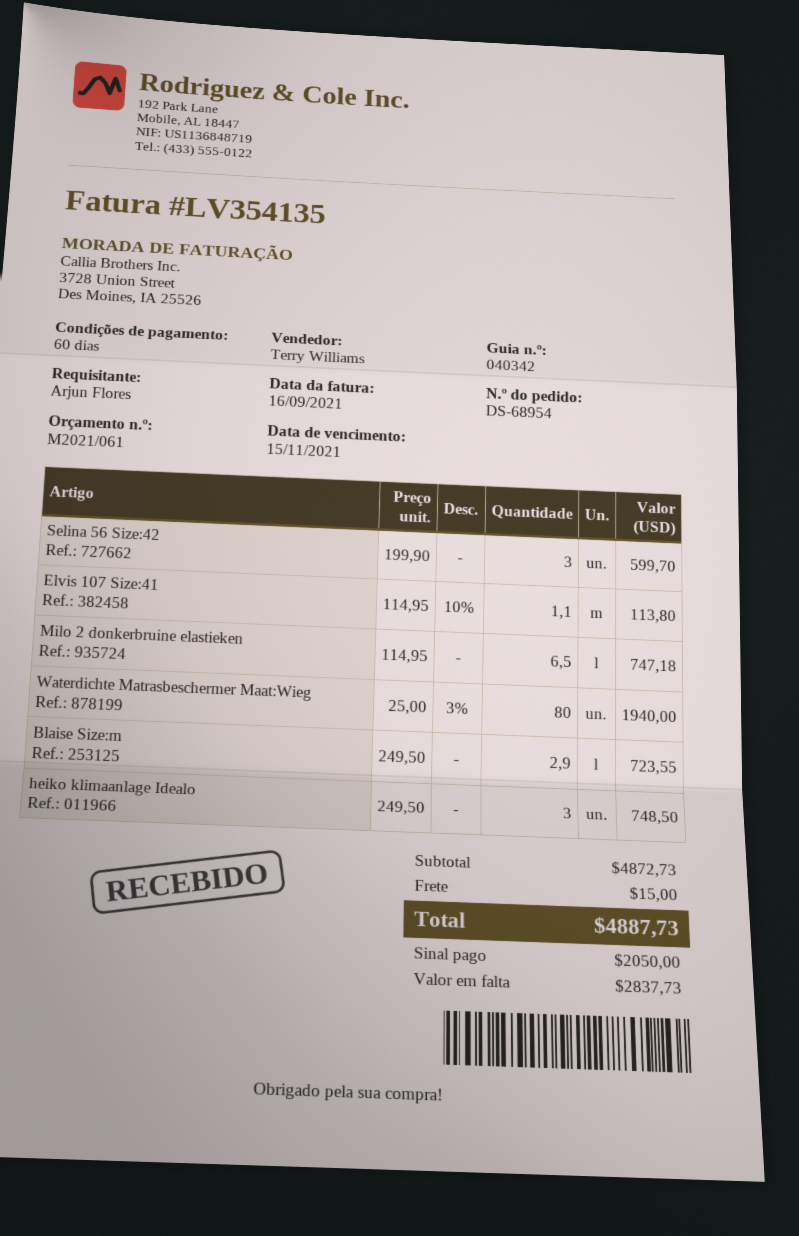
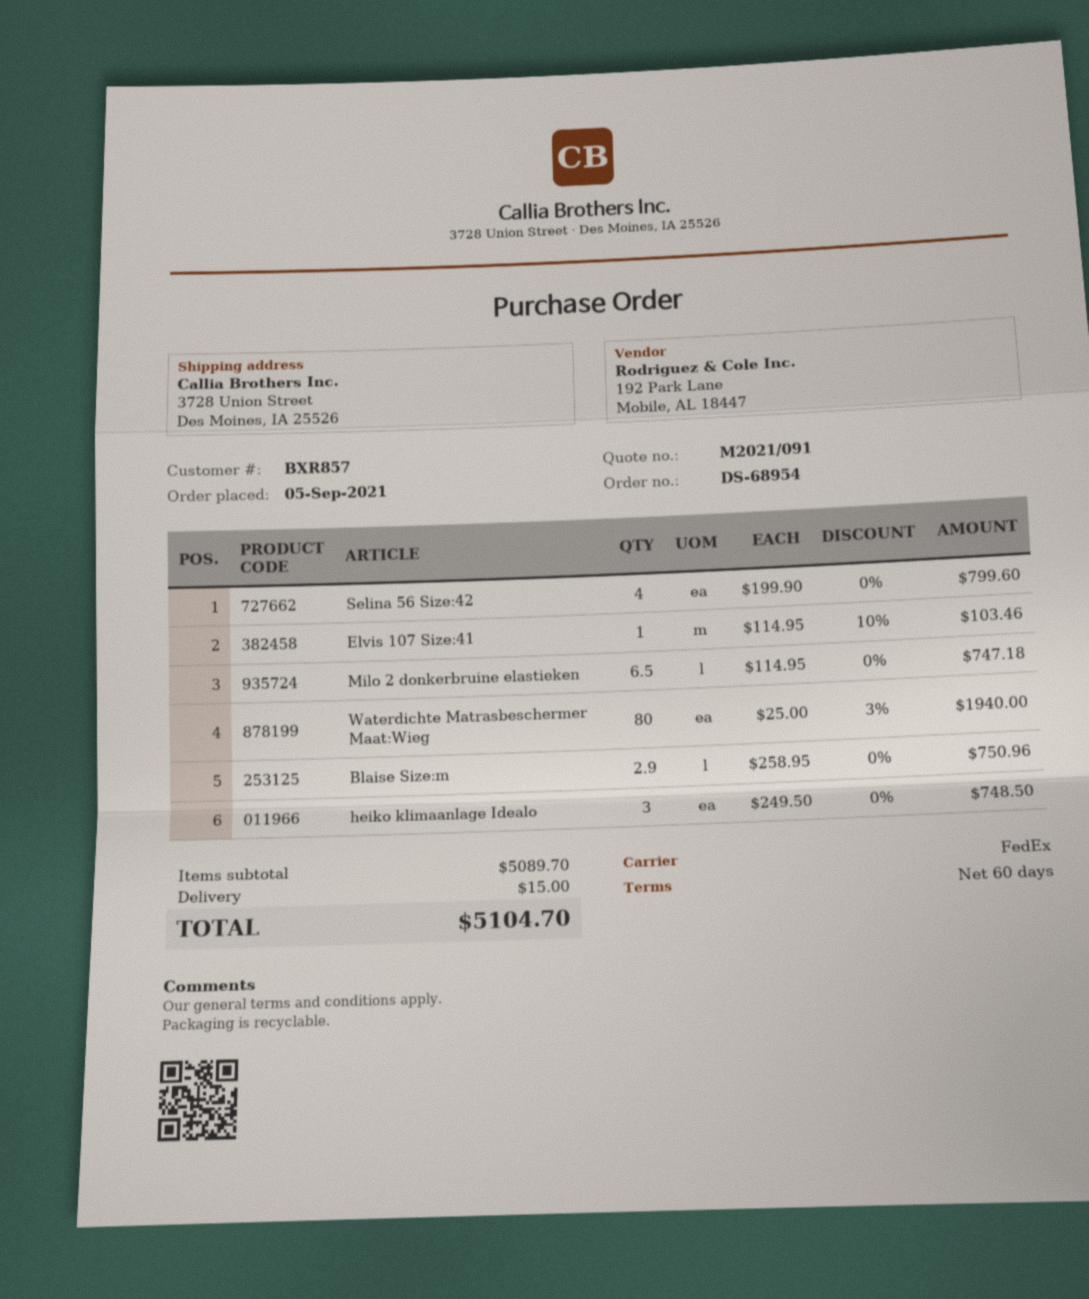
quote number: M2021/061 -> M2021/091
Selina 56 Size:42: 3 x 199.90 = 599.70 -> 4 x 199.90 = 799.60
Elvis 107 Size:41: 1.1 x 114.95 - 10% = 113.80 -> 1 x 114.95 - 10% = 103.46
Blaise Size:m: 2.9 x 249.50 = 723.55 -> 2.9 x 258.95 = 750.96
subtotal: 4872.73 -> 5089.70
total: 4887.73 -> 5104.70

